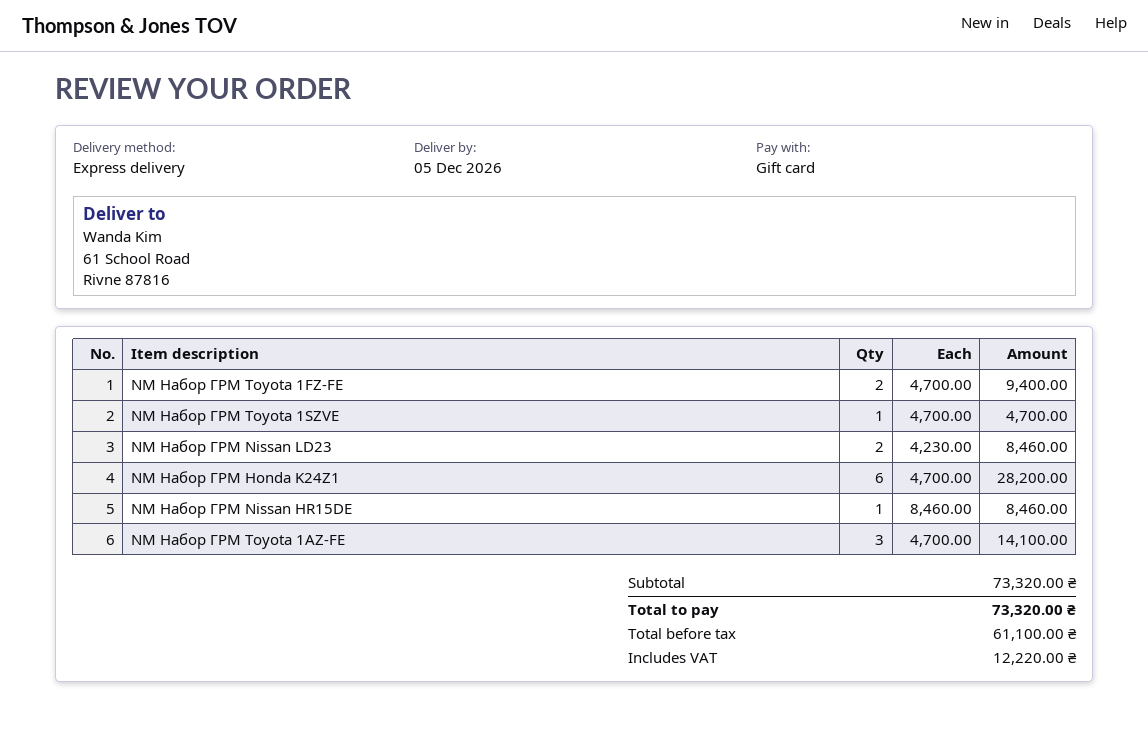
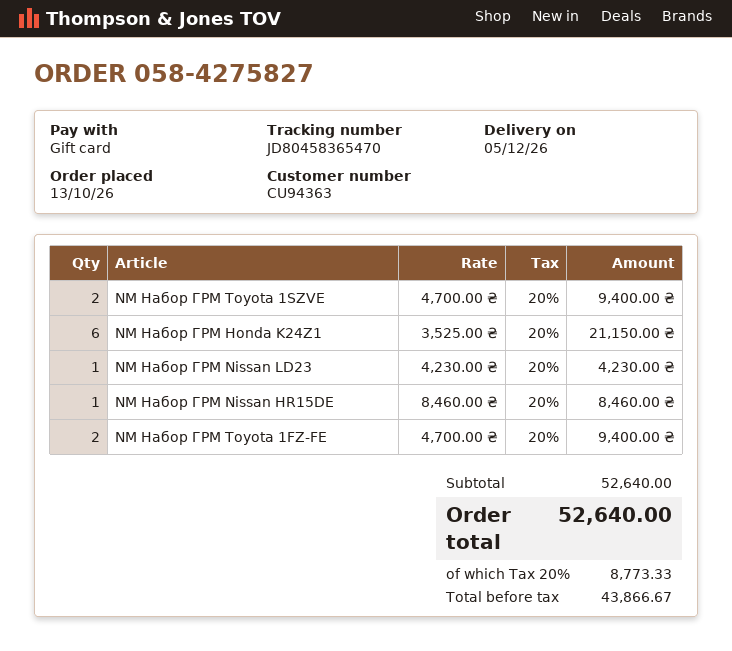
NM Набор ГРМ Toyota 1SZVE: 1 x 4700.00 = 4700.00 -> 2 x 4700.00 = 9400.00
NM Набор ГРМ Nissan LD23: 2 x 4230.00 = 8460.00 -> 1 x 4230.00 = 4230.00
NM Набор ГРМ Honda K24Z1: 6 x 4700.00 = 28200.00 -> 6 x 3525.00 = 21150.00
NM Набор ГРМ Toyota 1AZ-FE: 3 x 4700.00 = 14100.00 -> none
subtotal: 73320.00 -> 52640.00
net: 61100.00 -> 43866.67
tax: 12220.00 -> 8773.33
total: 73320.00 -> 52640.00

